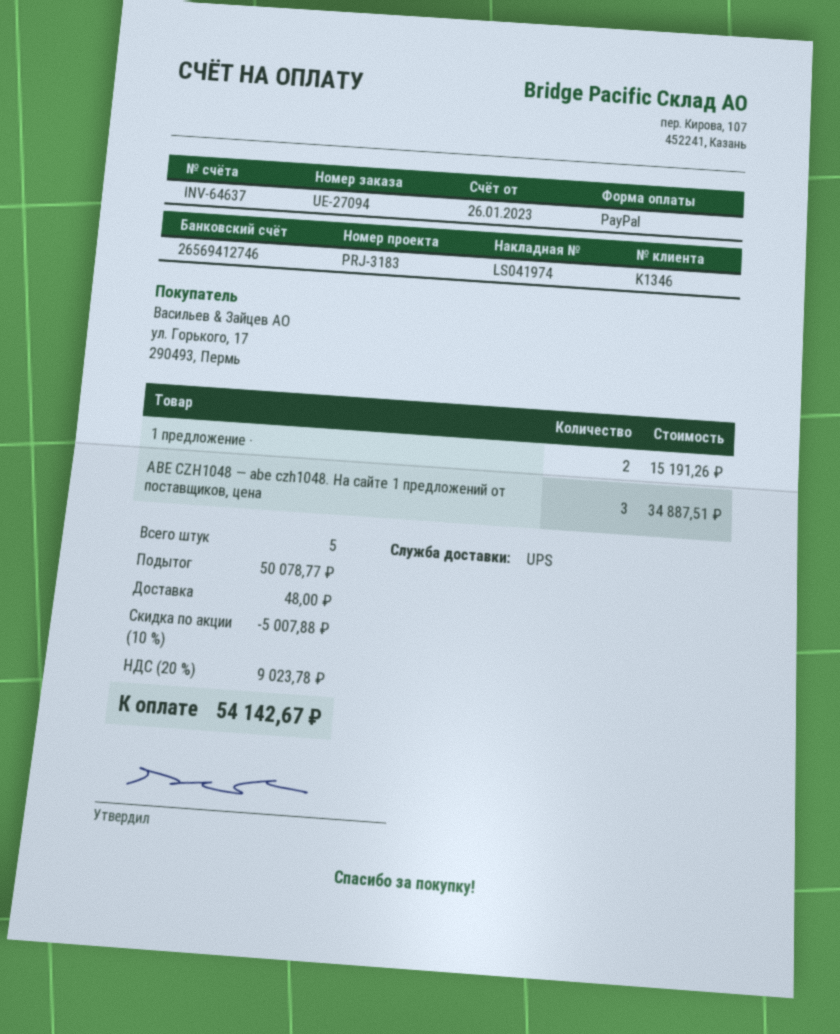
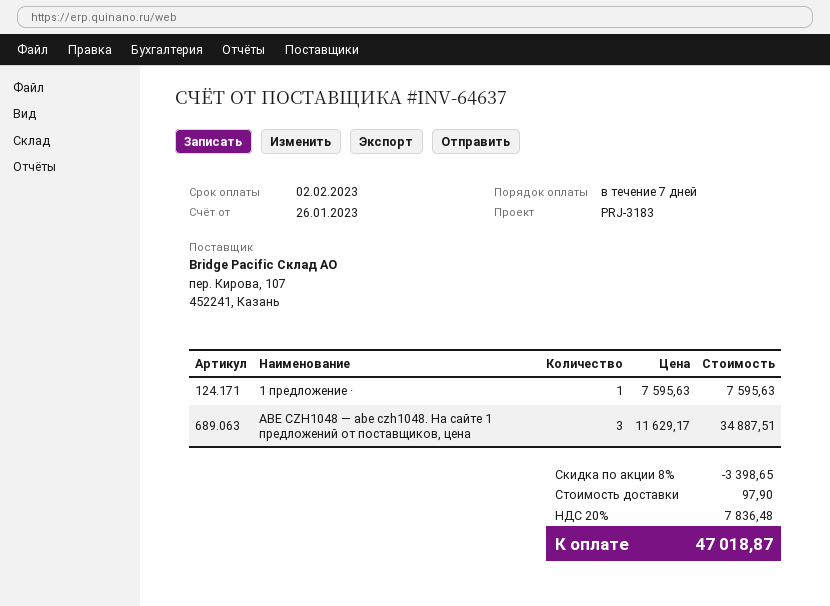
1 предложение ·: 2 for 15191.26 -> 1 for 7595.63
discount: 10% = 5007.88 -> 8% = 3398.65
shipping: 48.00 -> 97.90
tax: 20% = 9023.78 -> 20% = 7836.48
total: 54142.67 -> 47018.87

